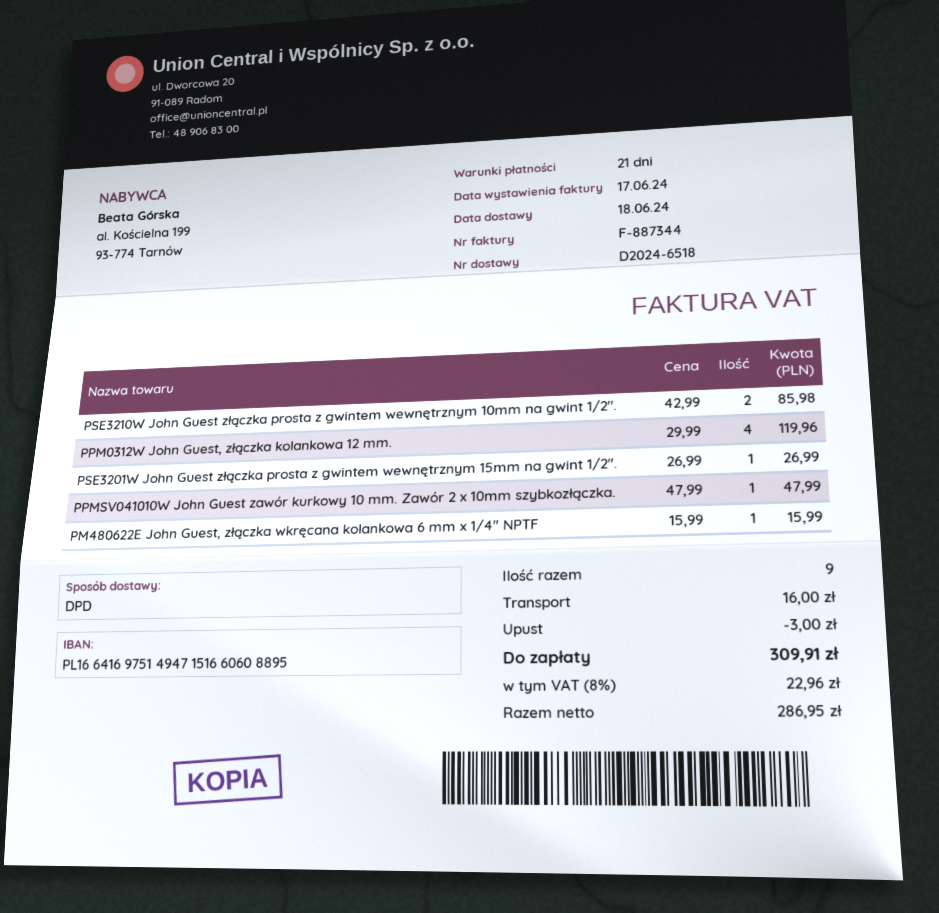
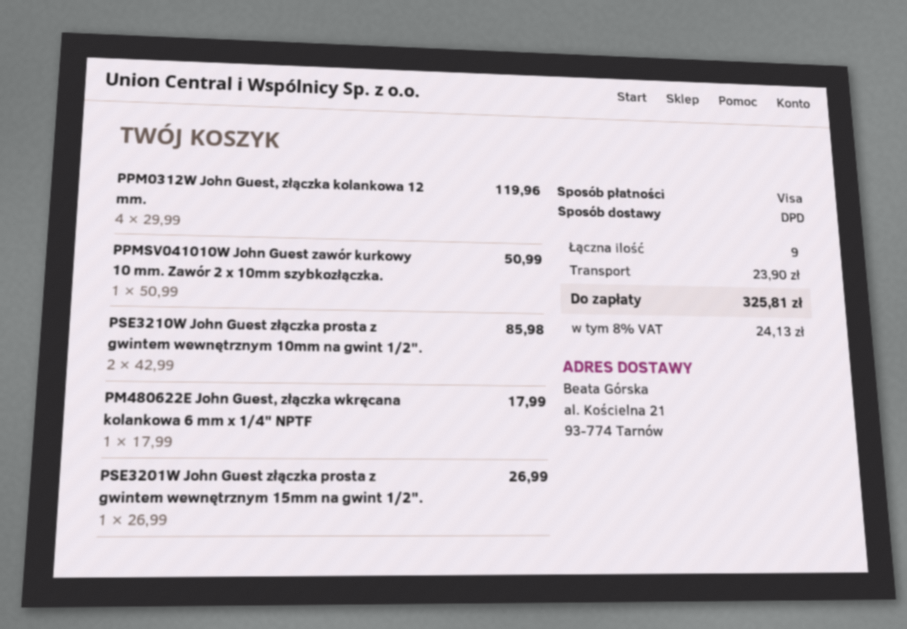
PPMSV041010W John Guest zawór kurkowy 10 mm. Zawór 2 x 10mm szybkozłączka.: 1 x 47.99 = 47.99 -> 1 x 50.99 = 50.99
PM480622E John Guest, złączka wkręcana kolankowa 6 mm x 1/4" NPTF: 1 x 15.99 = 15.99 -> 1 x 17.99 = 17.99
discount: 3.00 -> none
shipping: 16.00 -> 23.90
tax: 8% = 22.96 -> 8% = 24.13
total: 309.91 -> 325.81

